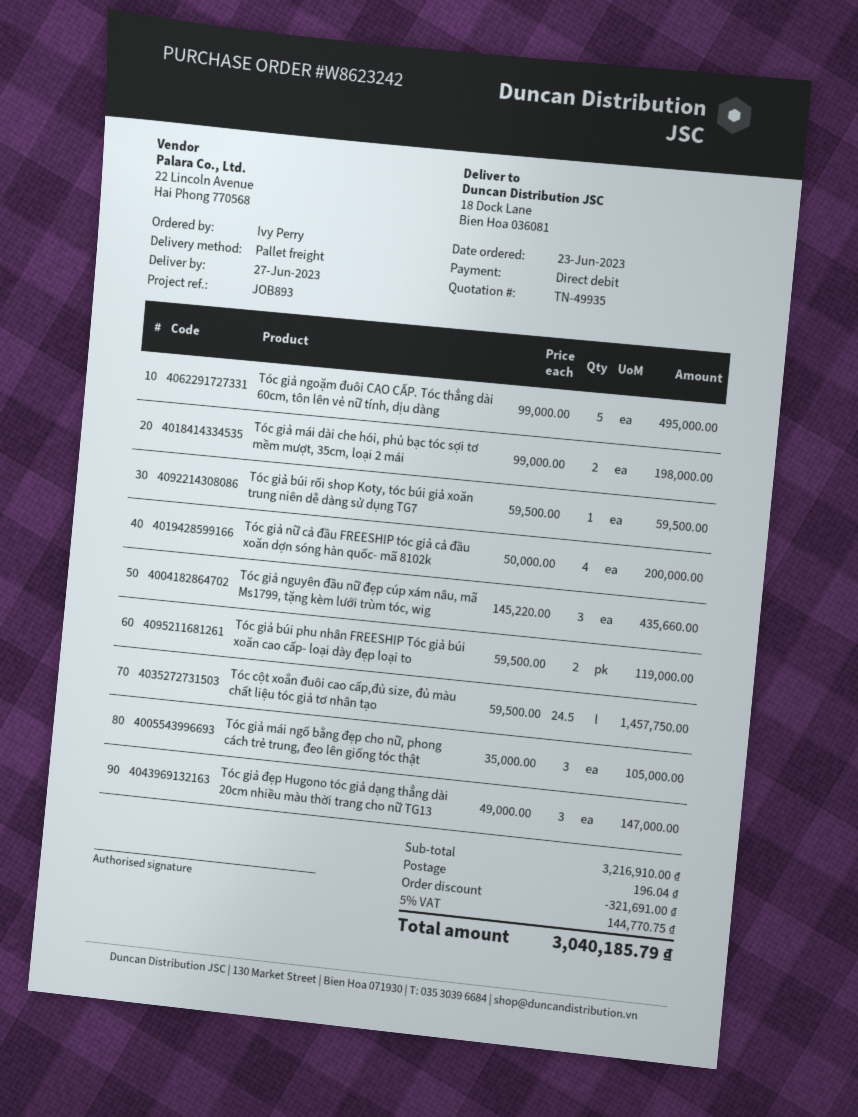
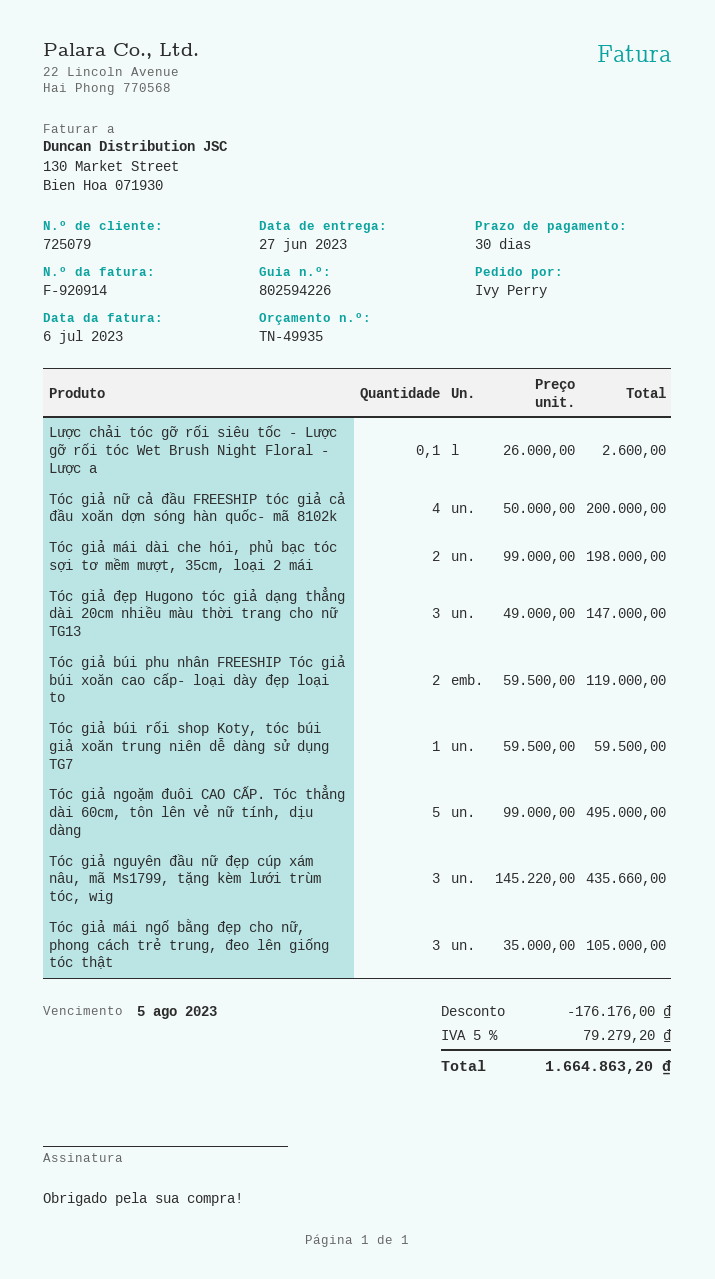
Tóc cột xoắn đuôi cao cấp,đủ size, đủ màu chất liệu tóc giả tơ nhân tạo: 24.5 x 59500.00 = 1457750.00 -> none
Lược chải tóc gỡ rối siêu tốc - Lược gỡ rối tóc Wet Brush Night Floral - Lược a: none -> 0.1 x 26000.00 = 2600.00
discount: 321691.00 -> 176176.00
shipping: 196.04 -> none
tax: 5% = 144770.75 -> 5% = 79279.20
total: 3040185.79 -> 1664863.20

